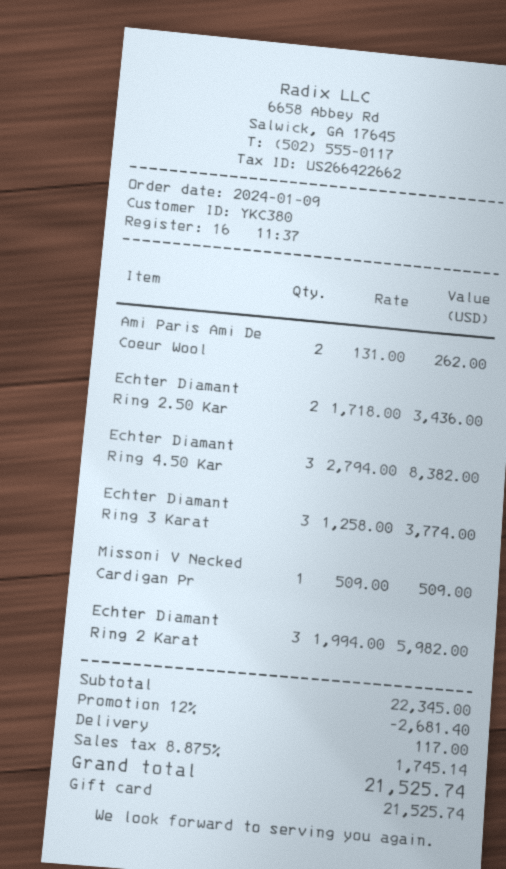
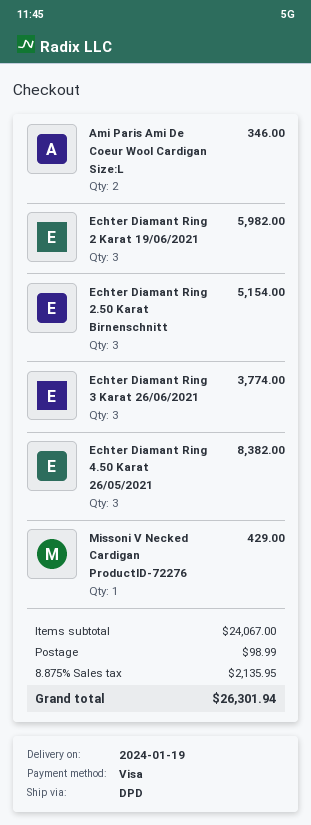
payment method: gift card -> Visa
Ami Paris Ami De Coeur Wool: 2 for 262.00 -> 2 for 346.00
Echter Diamant Ring 2.50 Kar: 2 for 3436.00 -> 3 for 5154.00
Missoni V Necked Cardigan Pr: 1 for 509.00 -> 1 for 429.00
subtotal: 22345.00 -> 24067.00
discount: 12% = 2681.40 -> none
shipping: 117.00 -> 98.99
tax: 8.875% = 1745.14 -> 8.875% = 2135.95
total: 21525.74 -> 26301.94

